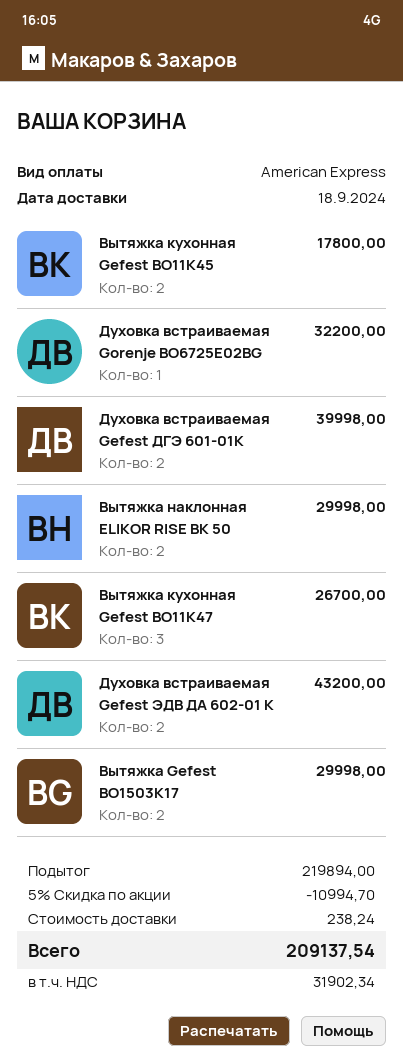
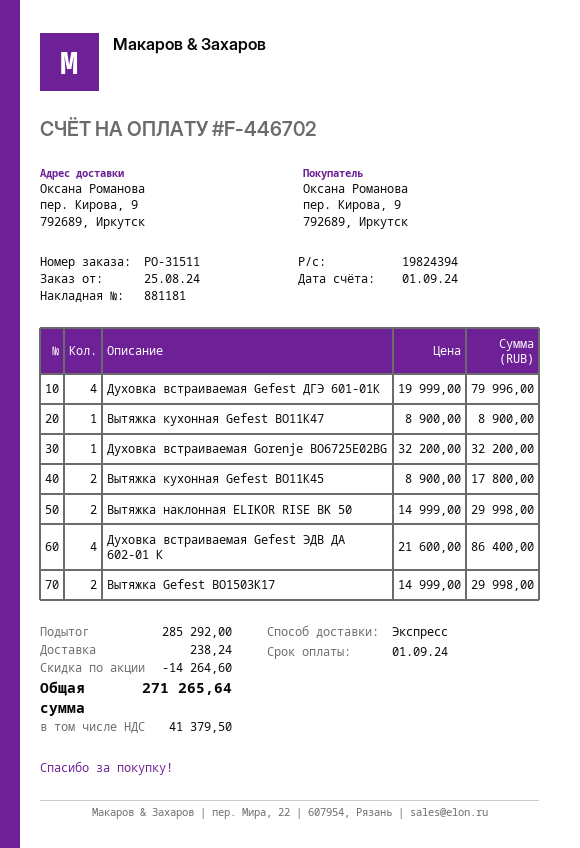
Духовка встраиваемая Gefest ДГЭ 601-01К: 2 for 39998.00 -> 4 for 79996.00
Вытяжка кухонная Gefest BO11К47: 3 for 26700.00 -> 1 for 8900.00
Духовка встраиваемая Gefest ЭДВ ДА 602-01 К: 2 for 43200.00 -> 4 for 86400.00
subtotal: 219894.00 -> 285292.00
discount: 10994.70 -> 14264.60
tax: 31902.34 -> 41379.50
total: 209137.54 -> 271265.64

